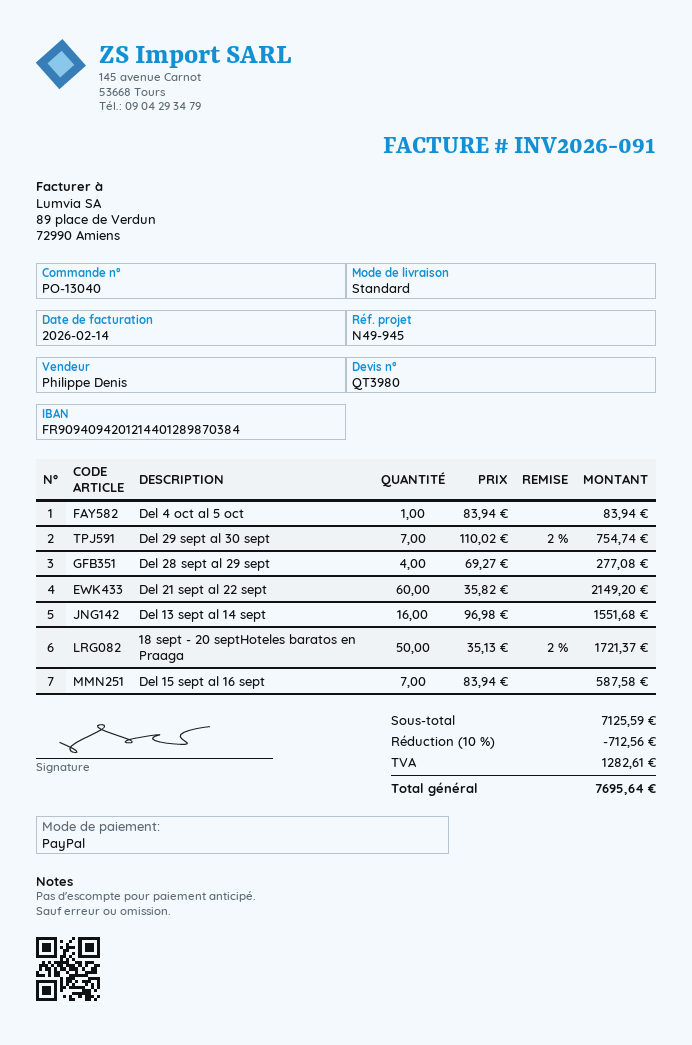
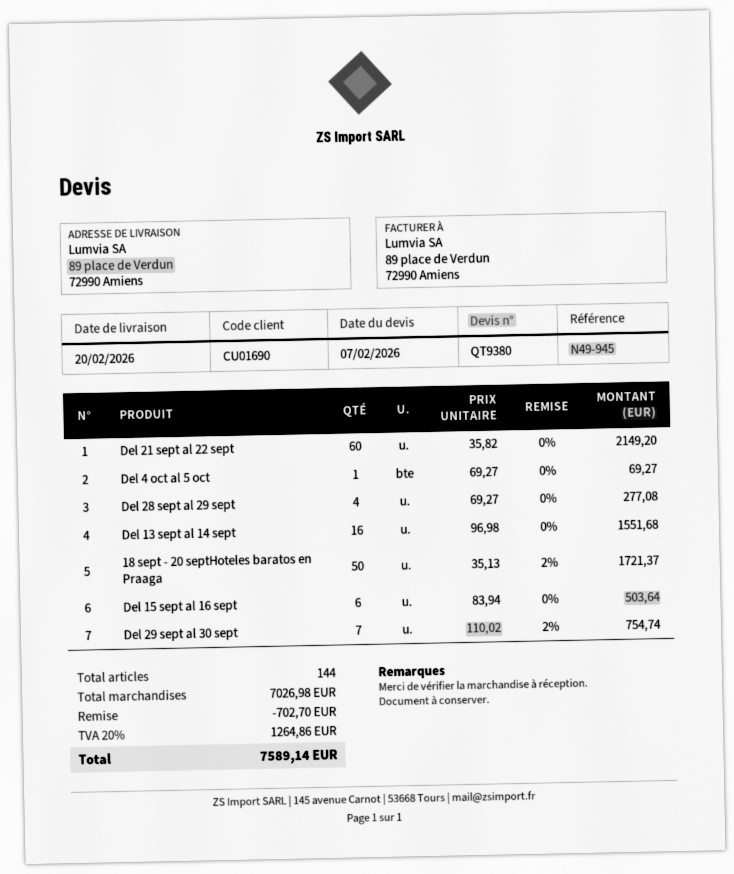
quote number: QT3980 -> QT9380
Del 4 oct al 5 oct: 1 x 83.94 = 83.94 -> 1 x 69.27 = 69.27
Del 15 sept al 16 sept: 7 x 83.94 = 587.58 -> 6 x 83.94 = 503.64
subtotal: 7125.59 -> 7026.98
discount: 712.56 -> 702.70
tax: 1282.61 -> 1264.86
total: 7695.64 -> 7589.14

